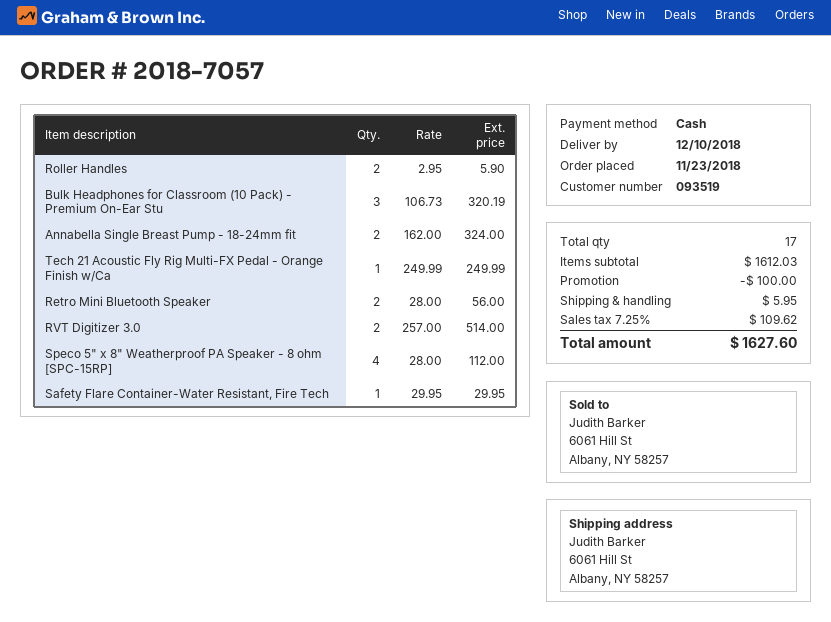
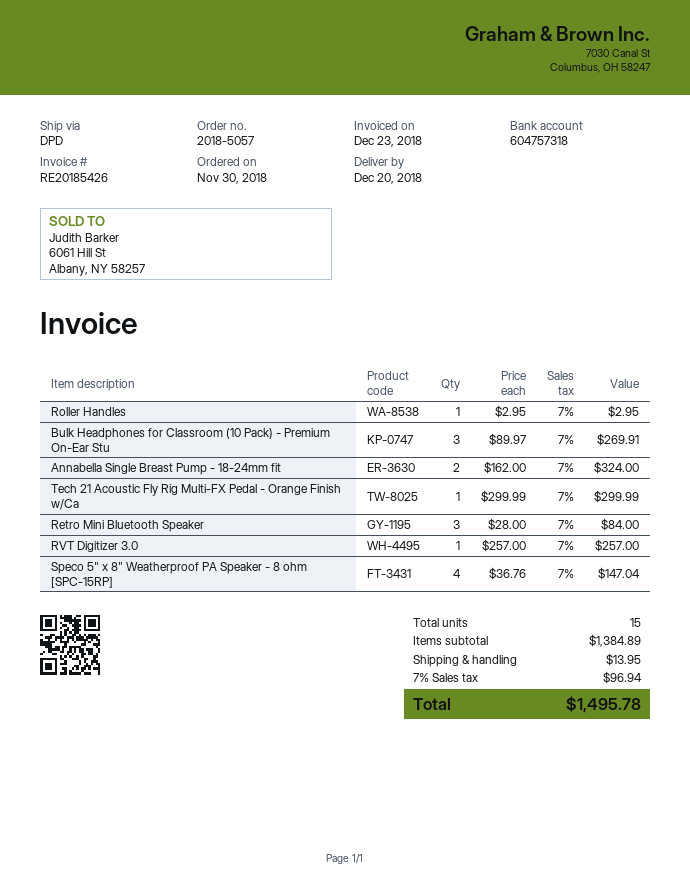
order number: 2018-7057 -> 2018-5057
order date: 2018-11-23 -> 2018-11-30
delivery date: 2018-12-10 -> 2018-12-20
Roller Handles: 2 x 2.95 = 5.90 -> 1 x 2.95 = 2.95
Bulk Headphones for Classroom (10 Pack) - Premium On-Ear Stu: 3 x 106.73 = 320.19 -> 3 x 89.97 = 269.91
Tech 21 Acoustic Fly Rig Multi-FX Pedal - Orange Finish w/Ca: 1 x 249.99 = 249.99 -> 1 x 299.99 = 299.99
Retro Mini Bluetooth Speaker: 2 x 28.00 = 56.00 -> 3 x 28.00 = 84.00
RVT Digitizer 3.0: 2 x 257.00 = 514.00 -> 1 x 257.00 = 257.00
Speco 5" x 8" Weatherproof PA Speaker - 8 ohm [SPC-15RP]: 4 x 28.00 = 112.00 -> 4 x 36.76 = 147.04
Safety Flare Container-Water Resistant, Fire Tech: 1 x 29.95 = 29.95 -> none
total quantity: 17 -> 15
subtotal: 1612.03 -> 1384.89
discount: 100.00 -> none
shipping: 5.95 -> 13.95
tax: 7.25% = 109.62 -> 7% = 96.94
total: 1627.60 -> 1495.78

